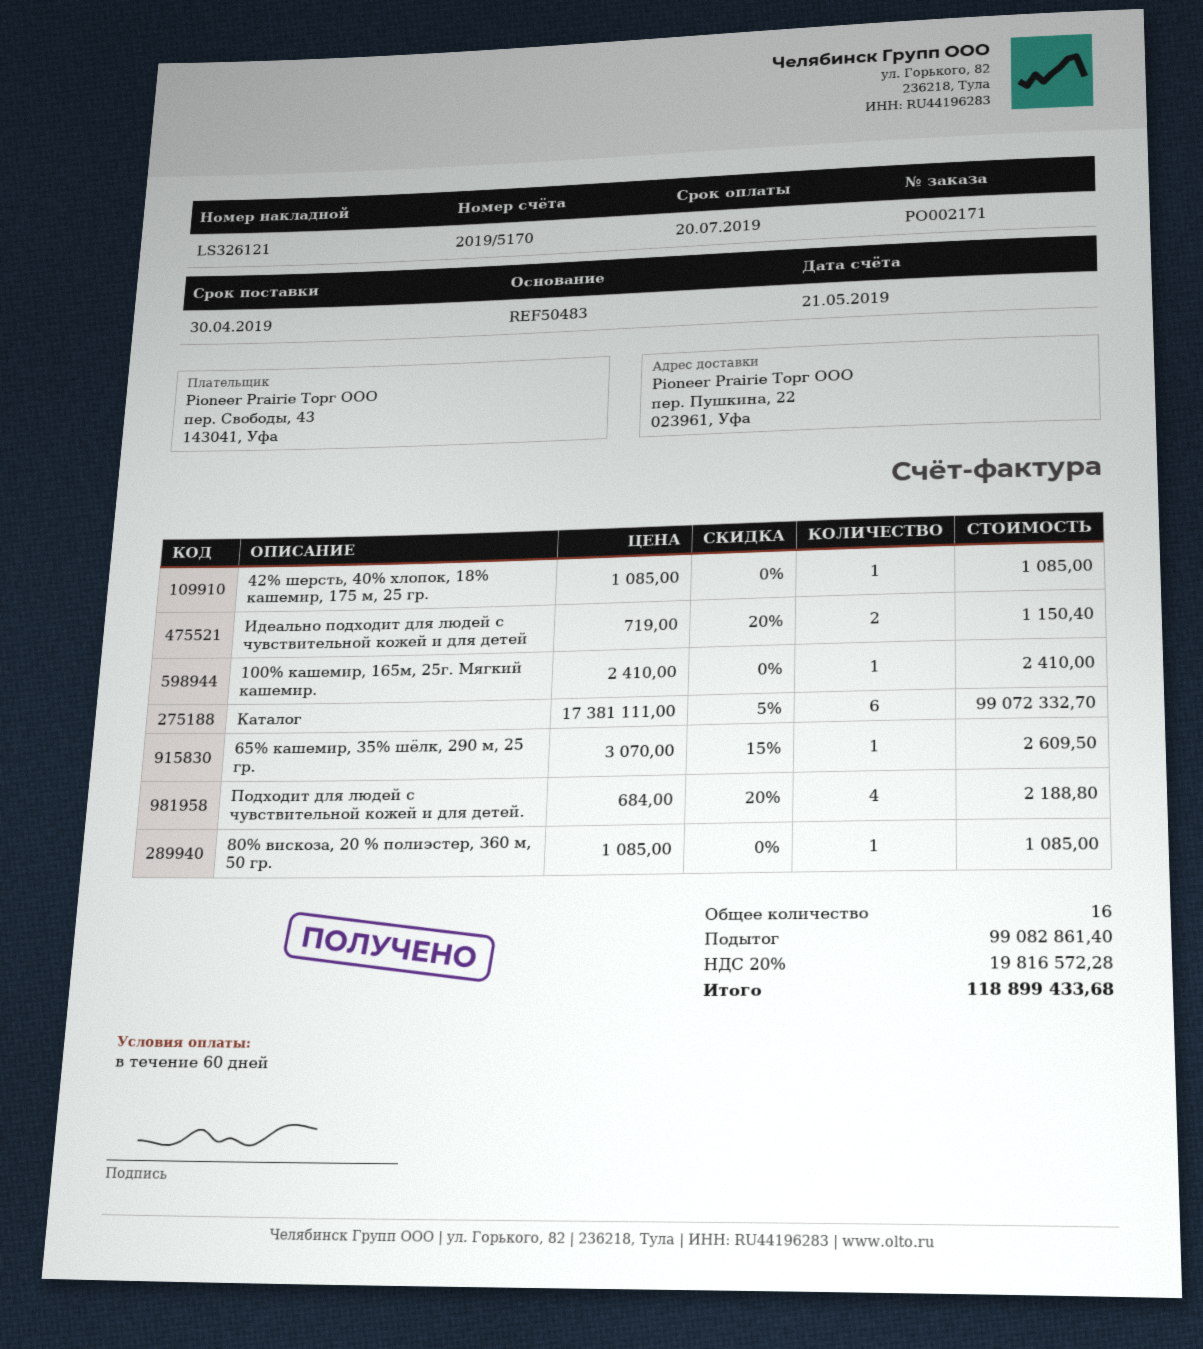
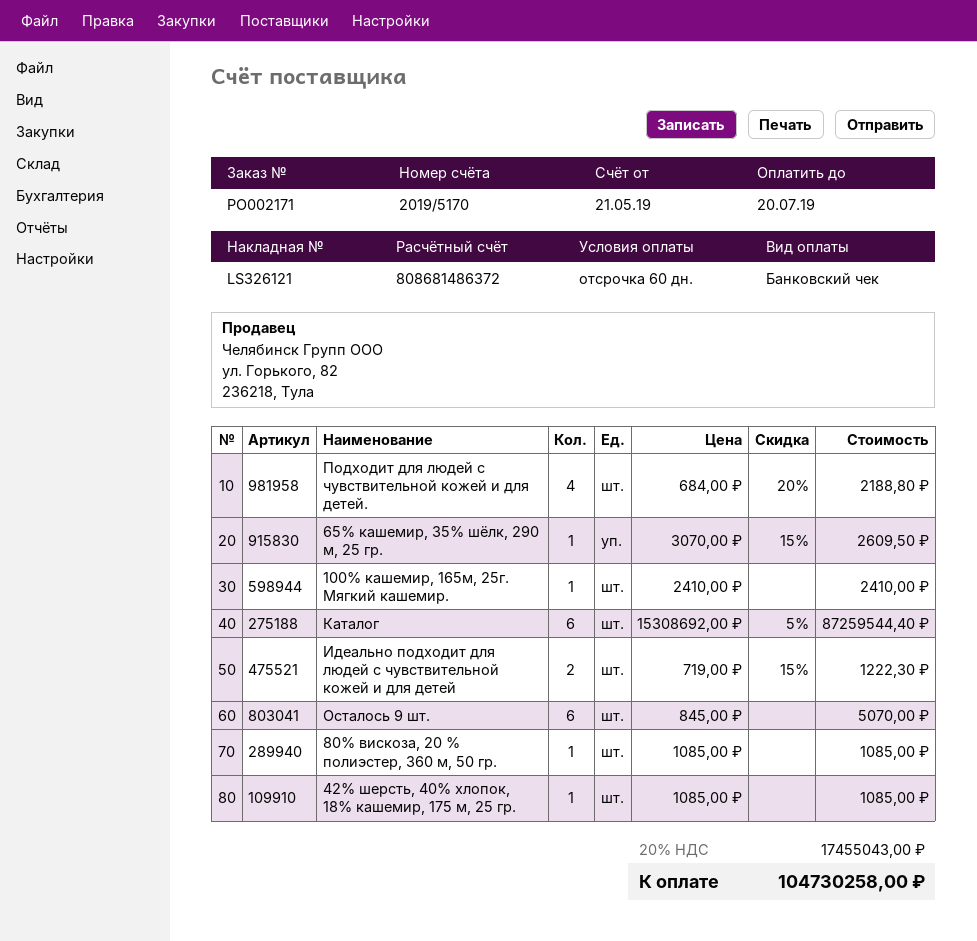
Идеально подходит для людей с чувствительной кожей и для детей: 2 x 719.00 - 20% = 1150.40 -> 2 x 719.00 - 15% = 1222.30
Каталог: 6 x 17381111.00 - 5% = 99072332.70 -> 6 x 15308692.00 - 5% = 87259544.40
Осталось 9 шт.: none -> 6 x 845.00 = 5070.00
tax: 20% = 19816572.28 -> 20% = 17455043.00
total: 118899433.68 -> 104730258.00

